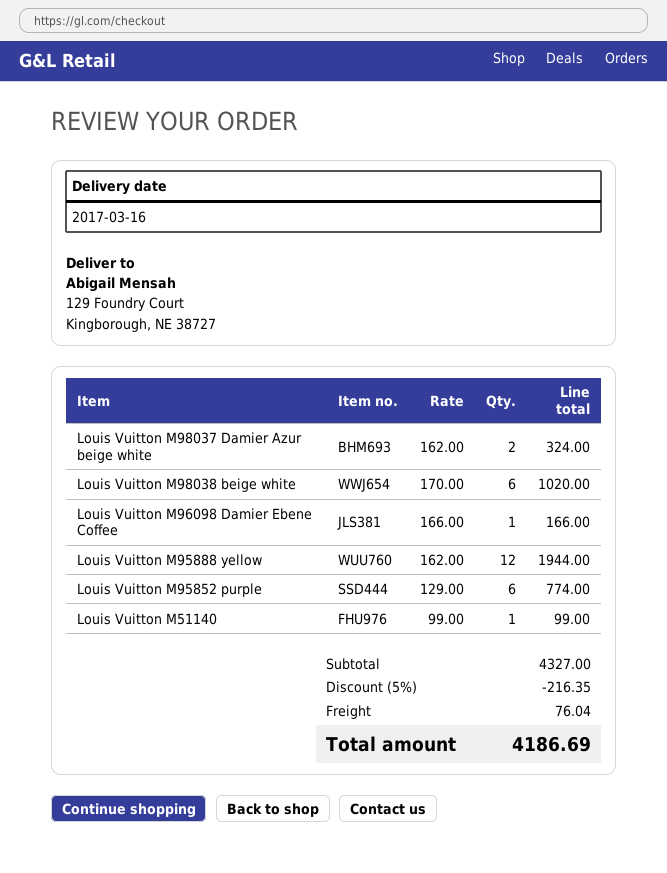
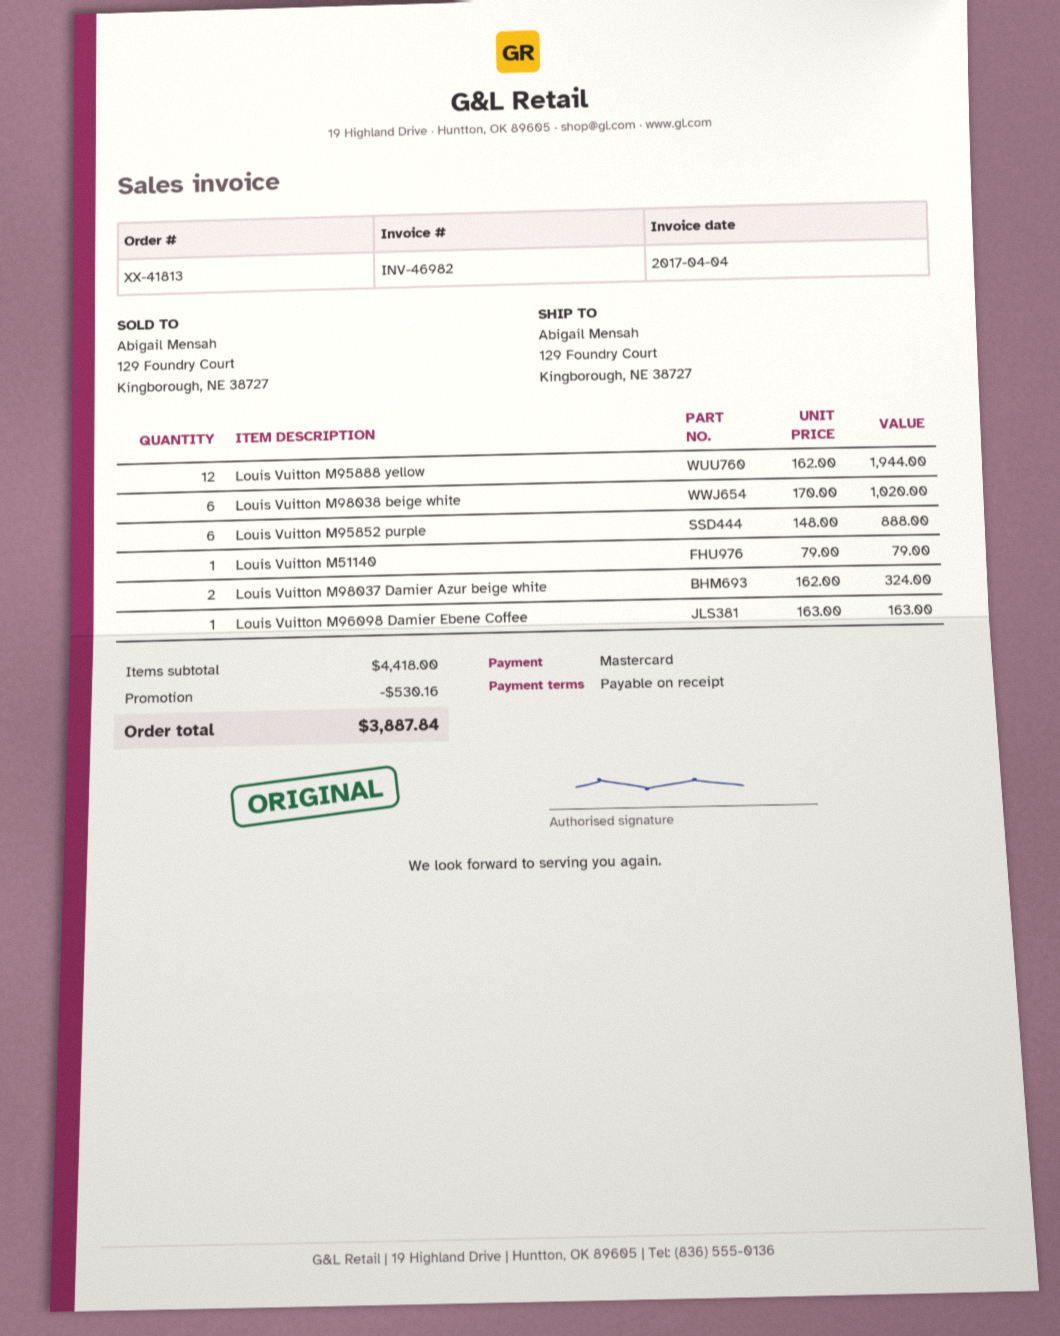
Louis Vuitton M96098 Damier Ebene Coffee: 1 x 166.00 = 166.00 -> 1 x 163.00 = 163.00
Louis Vuitton M95852 purple: 6 x 129.00 = 774.00 -> 6 x 148.00 = 888.00
Louis Vuitton M51140: 1 x 99.00 = 99.00 -> 1 x 79.00 = 79.00
subtotal: 4327.00 -> 4418.00
discount: 216.35 -> 530.16
shipping: 76.04 -> none
total: 4186.69 -> 3887.84

